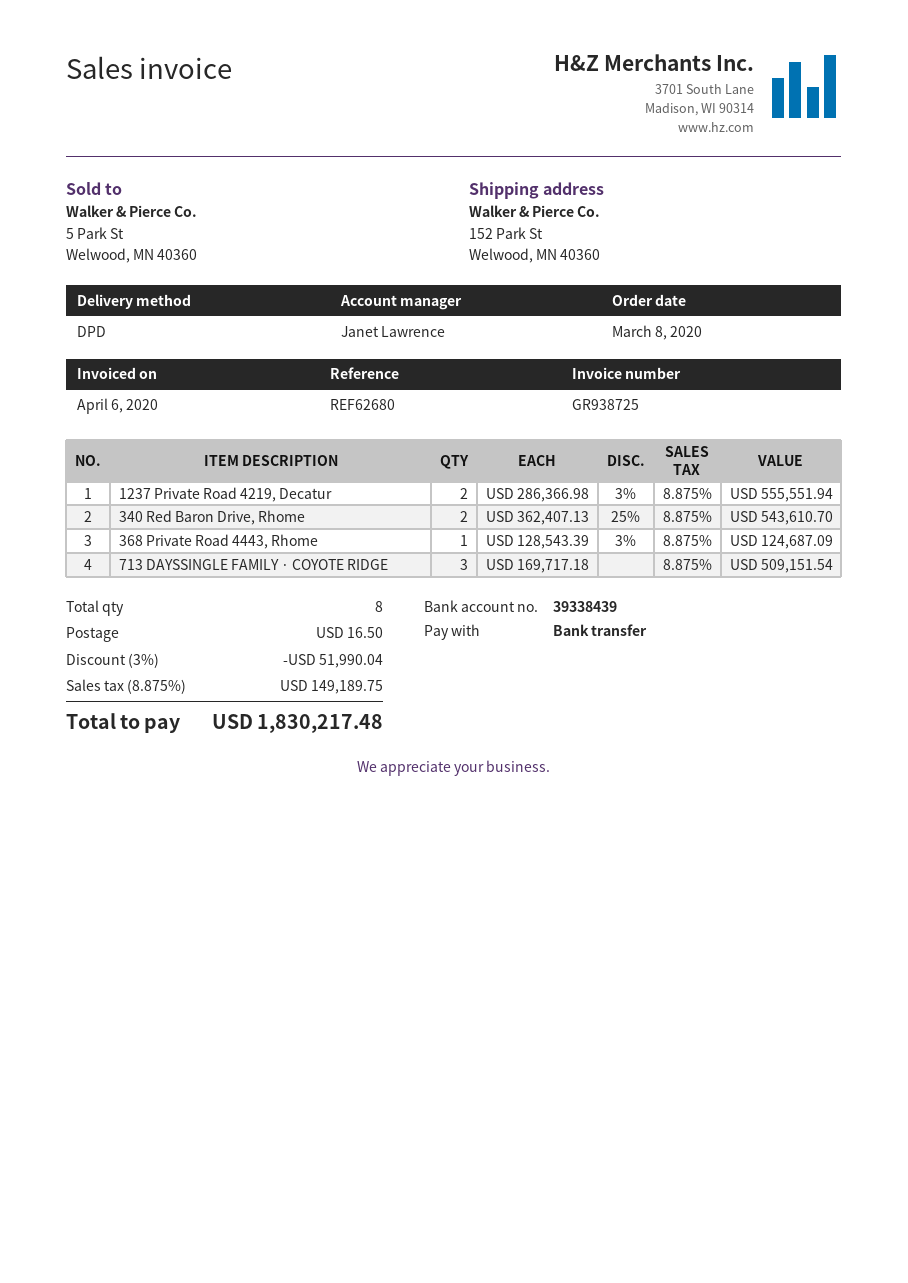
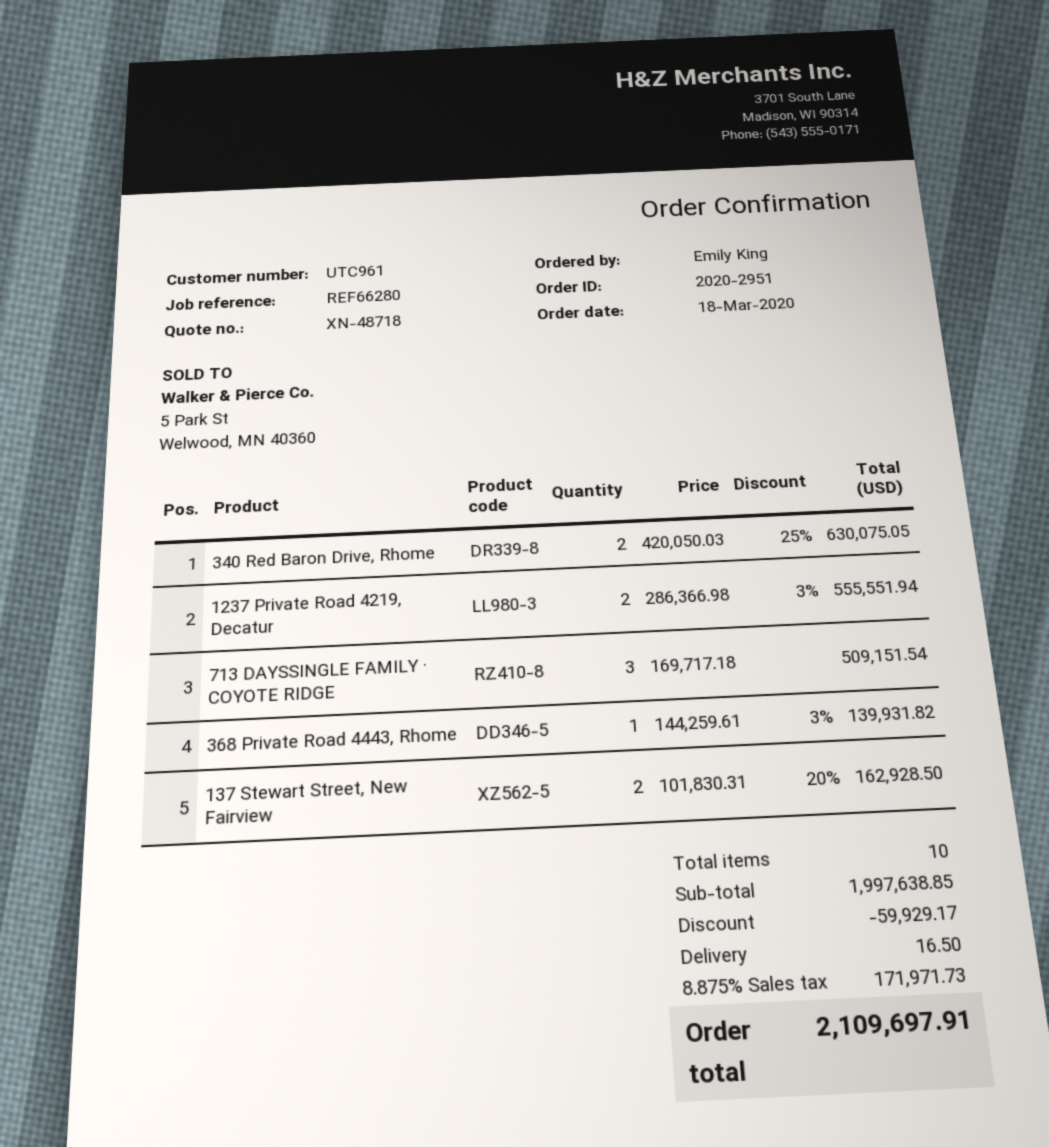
order date: 2020-03-08 -> 2020-03-18
reference: REF62680 -> REF66280
340 Red Baron Drive, Rhome: 2 x 362407.13 - 25% = 543610.70 -> 2 x 420050.03 - 25% = 630075.05
368 Private Road 4443, Rhome: 1 x 128543.39 - 3% = 124687.09 -> 1 x 144259.61 - 3% = 139931.82
137 Stewart Street, New Fairview: none -> 2 x 101830.31 - 20% = 162928.50
total quantity: 8 -> 10
discount: 51990.04 -> 59929.17
tax: 8.875% = 149189.75 -> 8.875% = 171971.73
total: 1830217.48 -> 2109697.91

